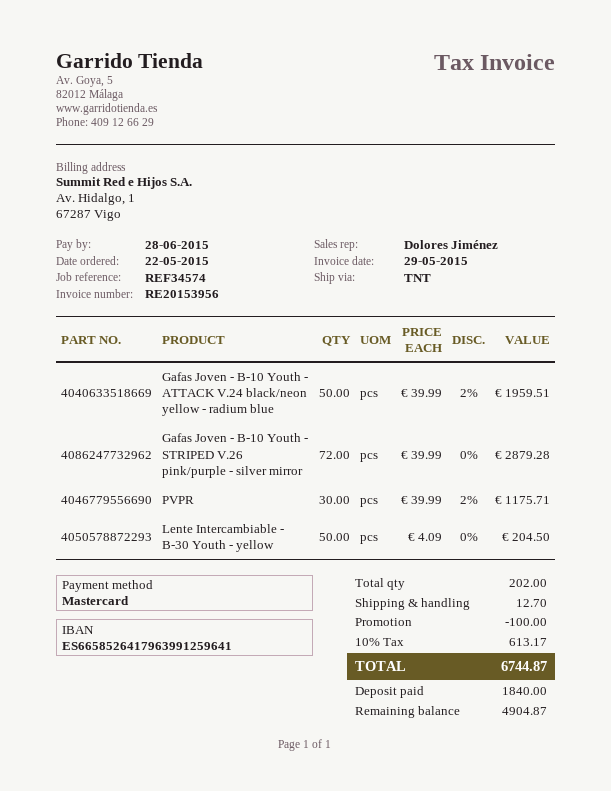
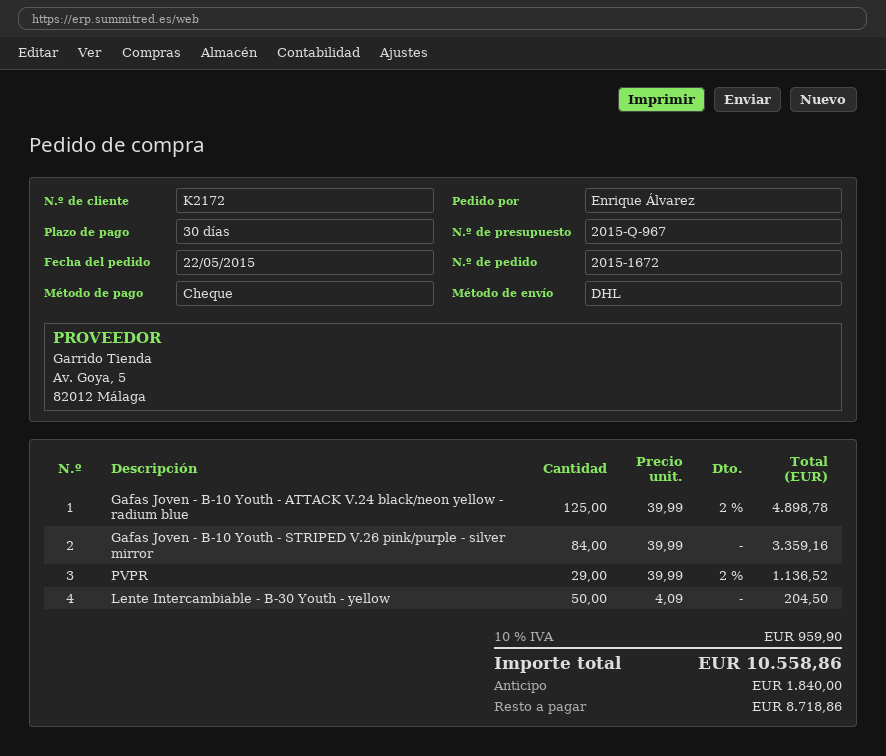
payment method: Mastercard -> cheque
shipping method: TNT -> DHL
Gafas Joven - B-10 Youth - ATTACK V.24 black/neon yellow - radium blue: 50 x 39.99 - 2% = 1959.51 -> 125 x 39.99 - 2% = 4898.78
Gafas Joven - B-10 Youth - STRIPED V.26 pink/purple - silver mirror: 72 x 39.99 = 2879.28 -> 84 x 39.99 = 3359.16
PVPR: 30 x 39.99 - 2% = 1175.71 -> 29 x 39.99 - 2% = 1136.52
discount: 100.00 -> none
shipping: 12.70 -> none
tax: 10% = 613.17 -> 10% = 959.90
total: 6744.87 -> 10558.86
balance: 4904.87 -> 8718.86

